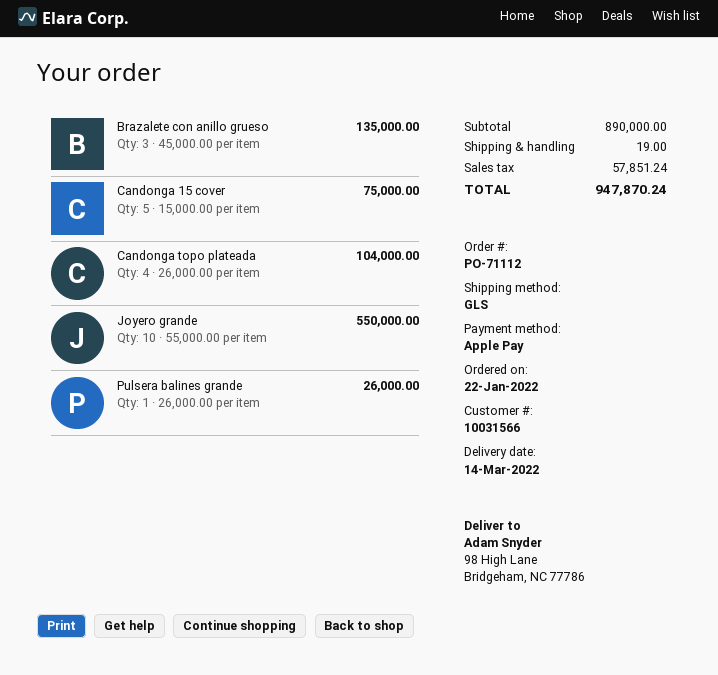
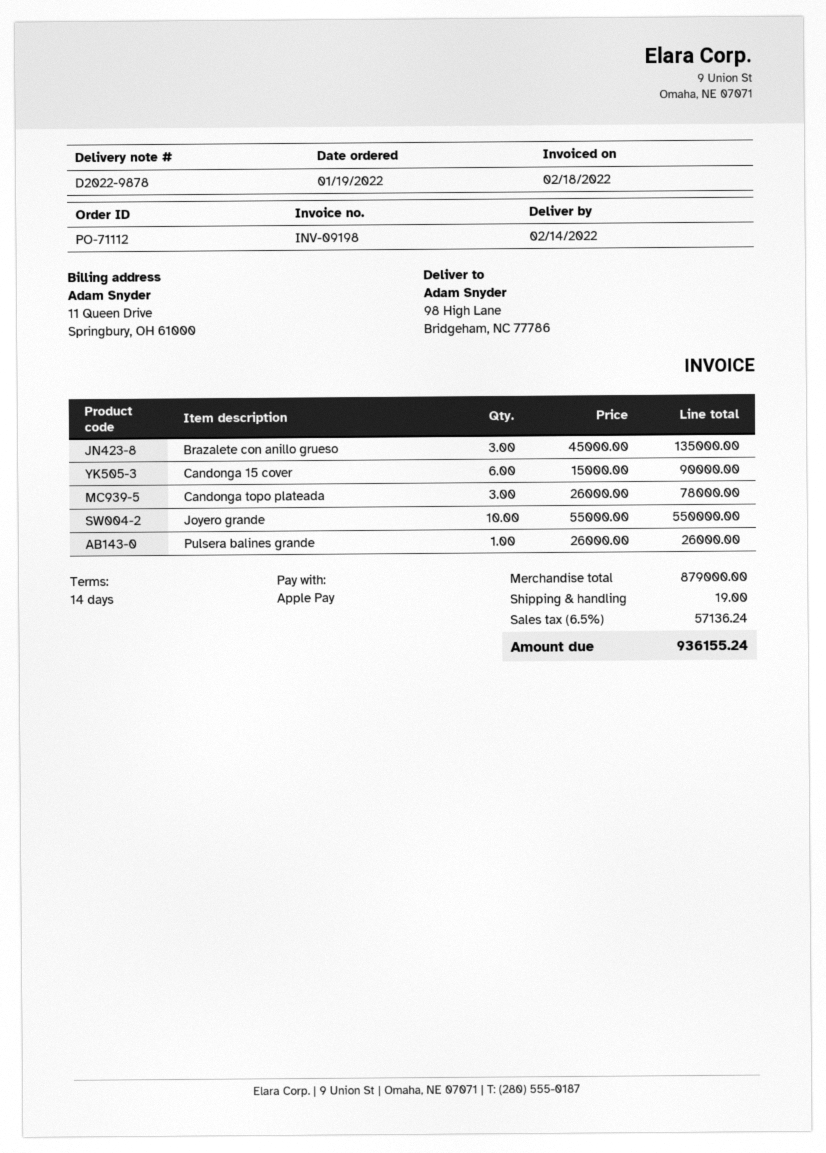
order date: 2022-01-22 -> 2022-01-19
delivery date: 2022-03-14 -> 2022-02-14
Candonga 15 cover: 5 x 15000.00 = 75000.00 -> 6 x 15000.00 = 90000.00
Candonga topo plateada: 4 x 26000.00 = 104000.00 -> 3 x 26000.00 = 78000.00
subtotal: 890000.00 -> 879000.00
tax: 57851.24 -> 57136.24
total: 947870.24 -> 936155.24

